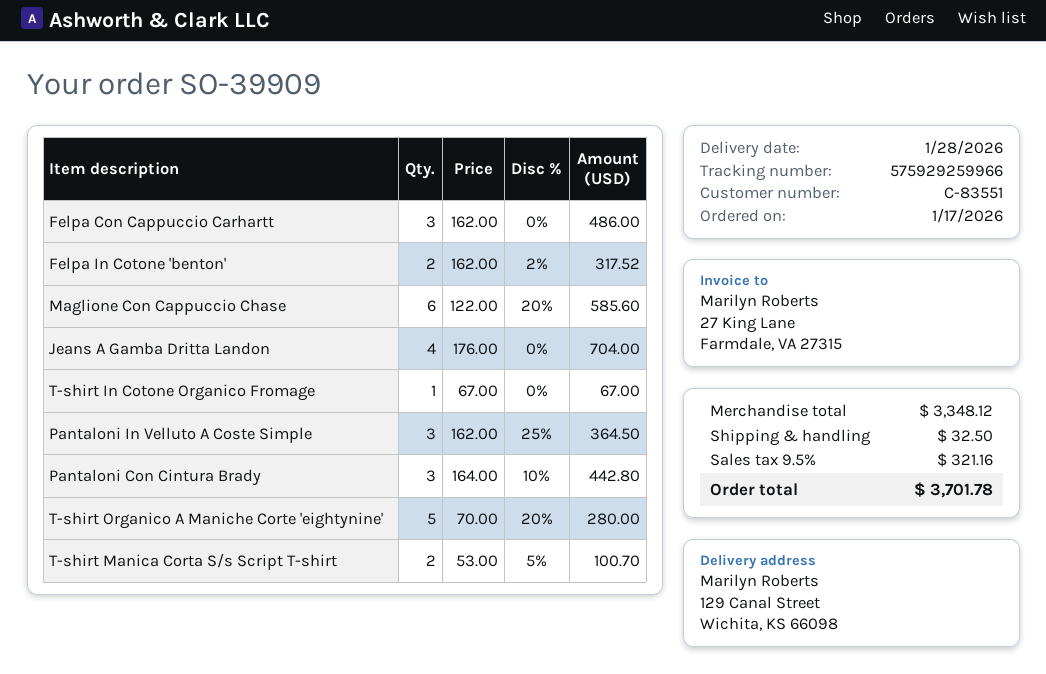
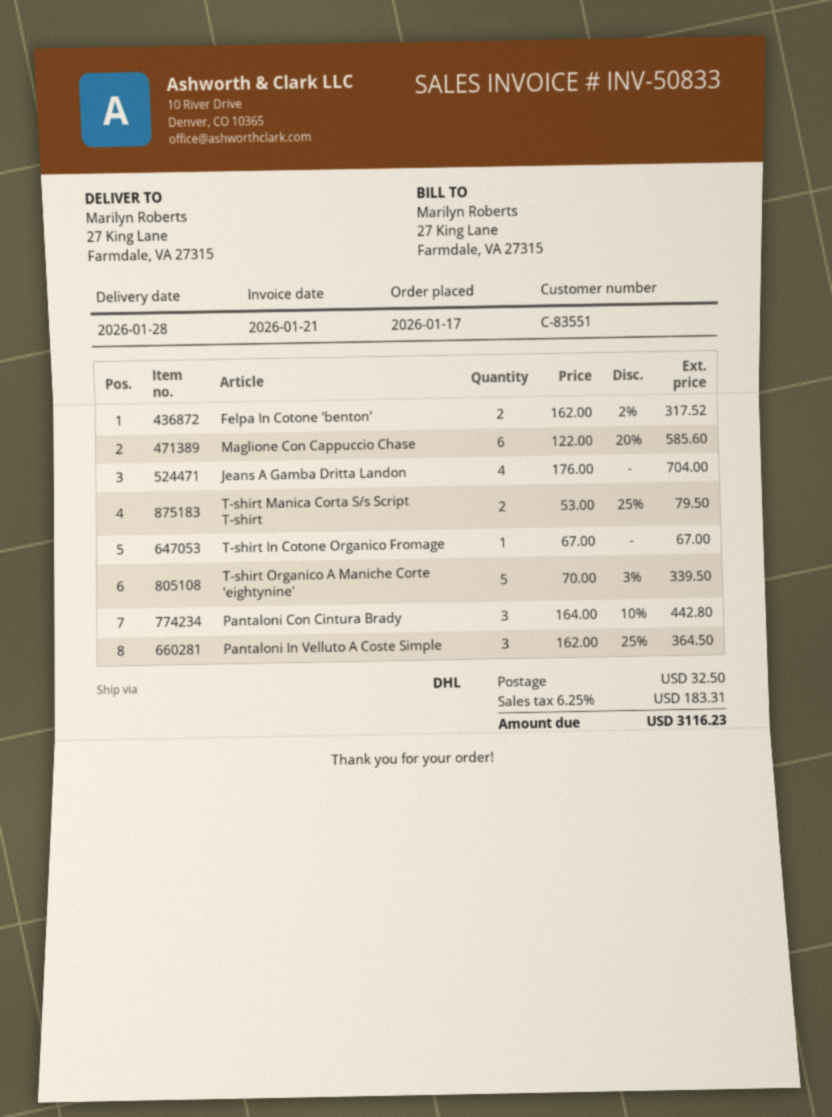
ship to: 129 Canal Street, Wichita, KS 66098 -> 27 King Lane, Farmdale, VA 27315
Felpa Con Cappuccio Carhartt: 3 x 162.00 = 486.00 -> none
T-shirt Organico A Maniche Corte 'eightynine': 5 x 70.00 - 20% = 280.00 -> 5 x 70.00 - 3% = 339.50
T-shirt Manica Corta S/s Script T-shirt: 2 x 53.00 - 5% = 100.70 -> 2 x 53.00 - 25% = 79.50
tax: 9.5% = 321.16 -> 6.25% = 183.31
total: 3701.78 -> 3116.23

